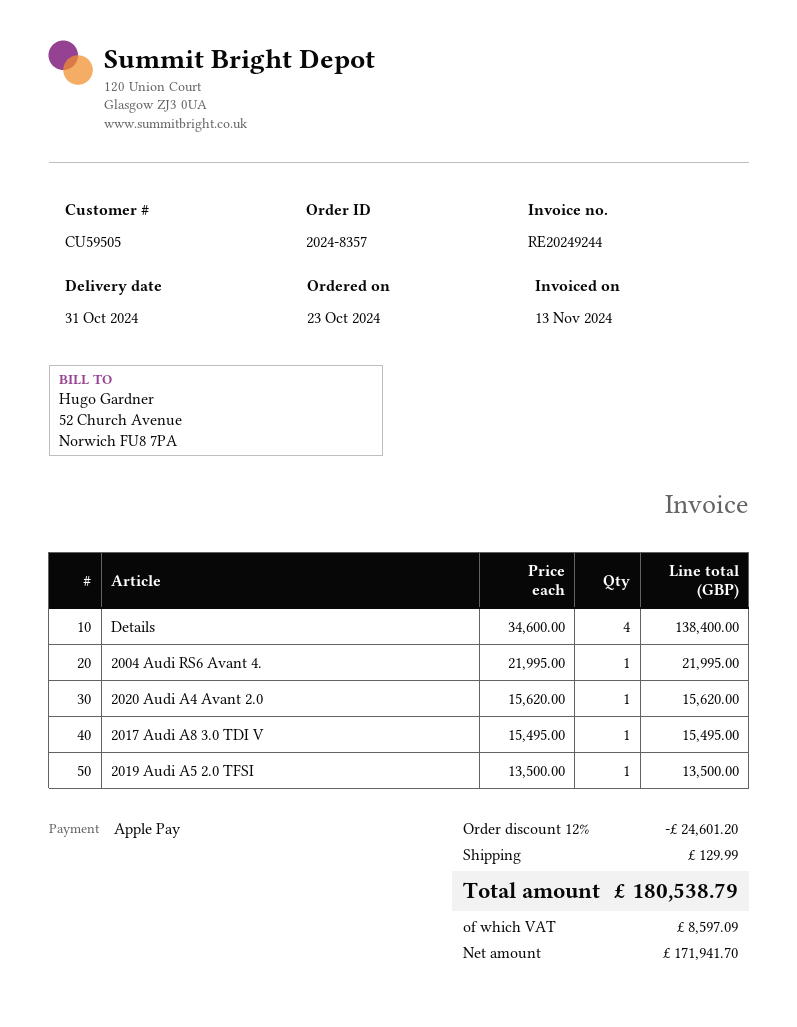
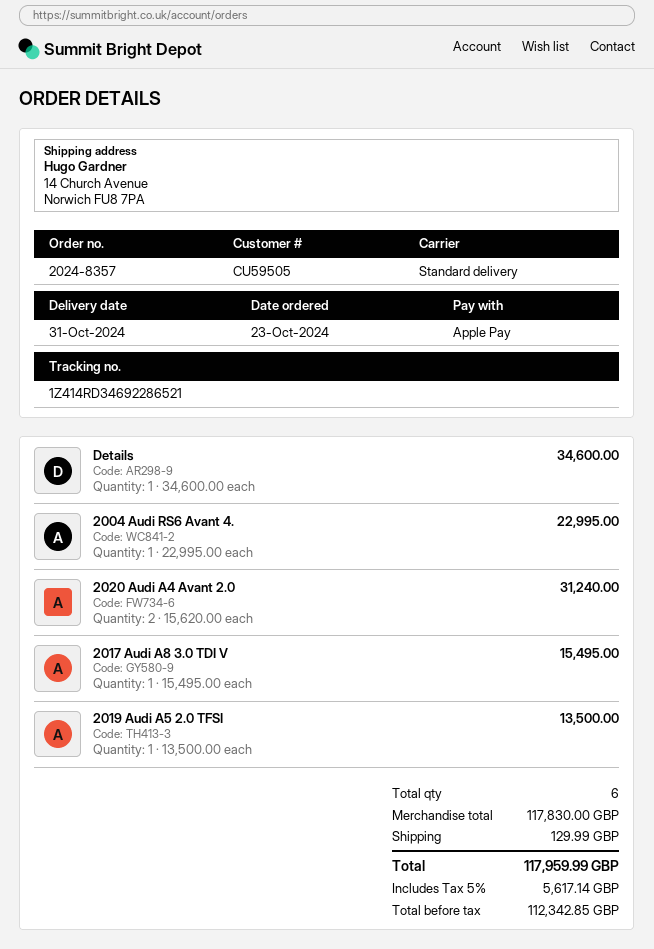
Details: 4 x 34600.00 = 138400.00 -> 1 x 34600.00 = 34600.00
2004 Audi RS6 Avant 4.: 1 x 21995.00 = 21995.00 -> 1 x 22995.00 = 22995.00
2020 Audi A4 Avant 2.0: 1 x 15620.00 = 15620.00 -> 2 x 15620.00 = 31240.00
discount: 12% = 24601.20 -> none
net: 171941.70 -> 112342.85
tax: 8597.09 -> 5617.14
total: 180538.79 -> 117959.99

